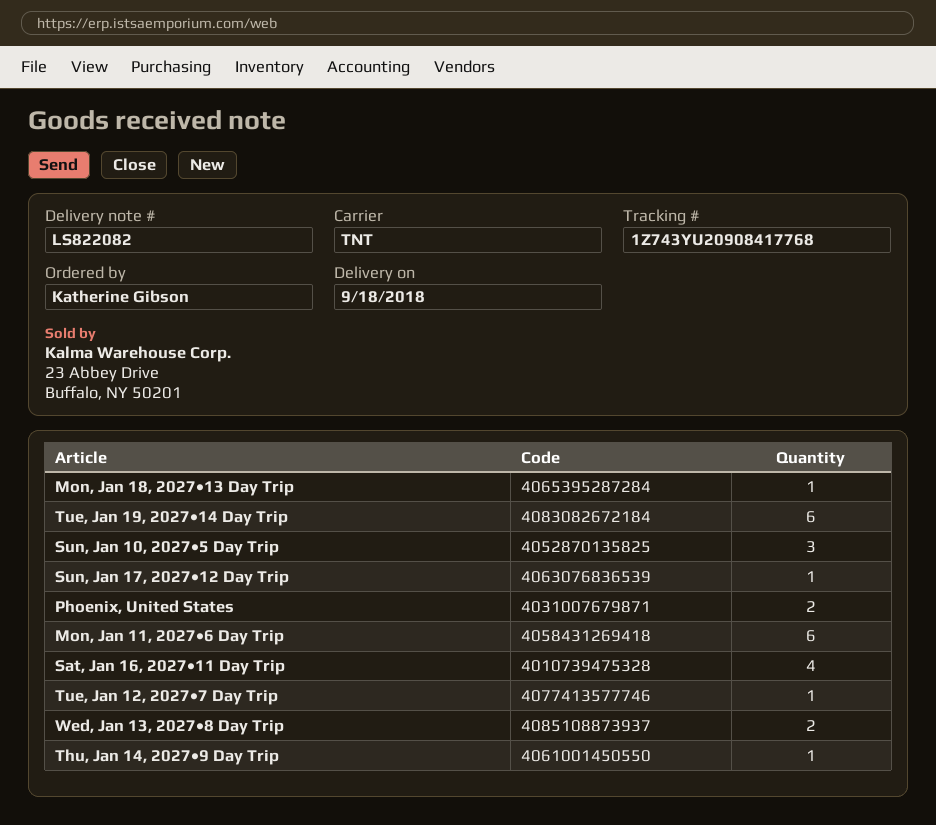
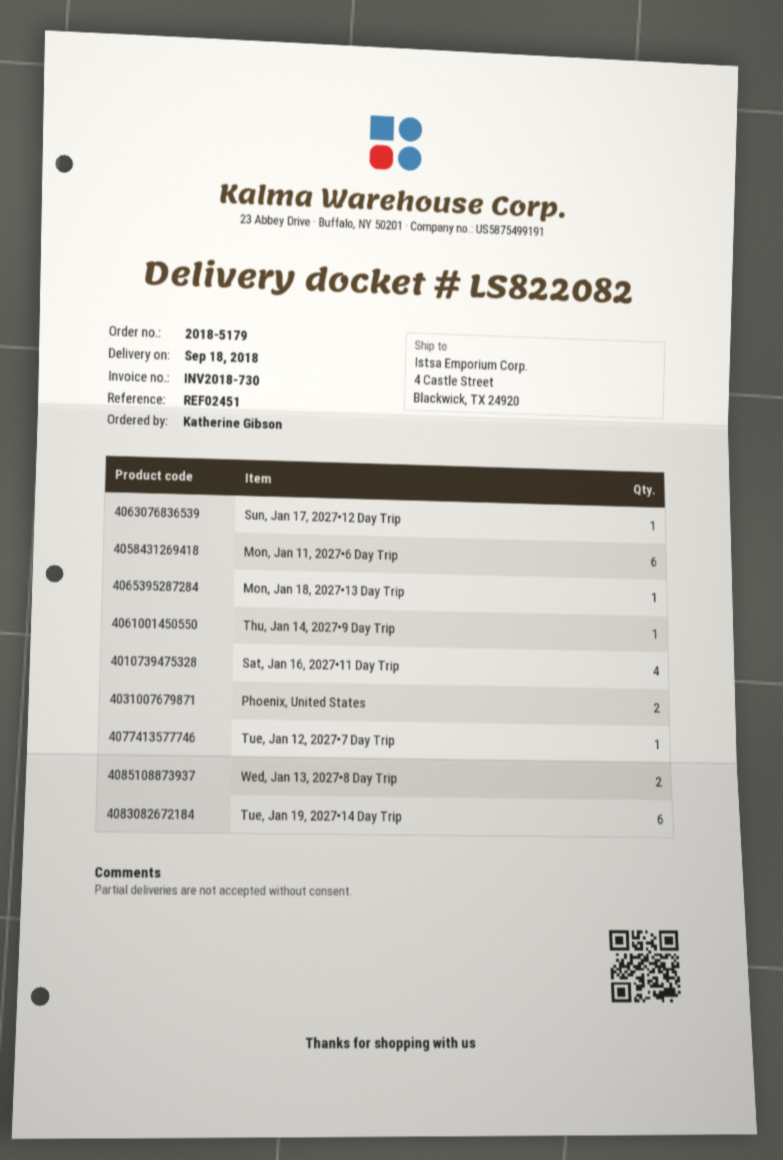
Sun, Jan 10, 2027•5 Day Trip: 3 -> none

